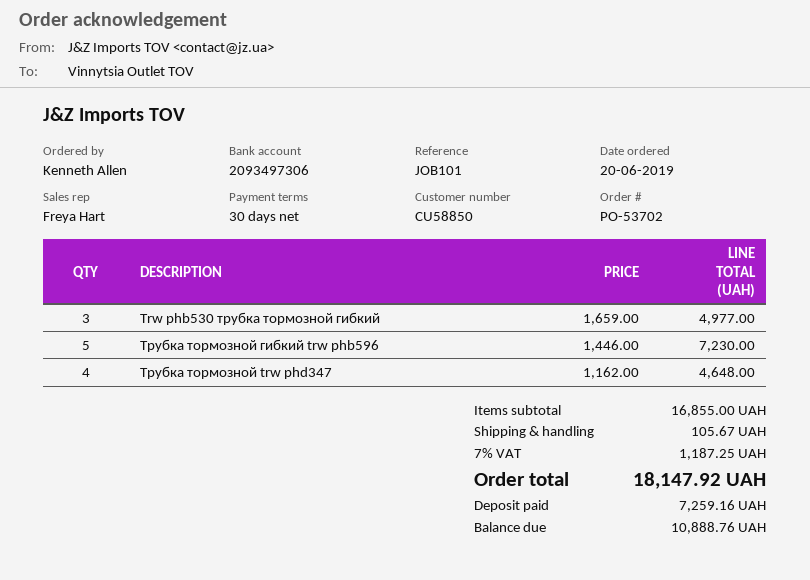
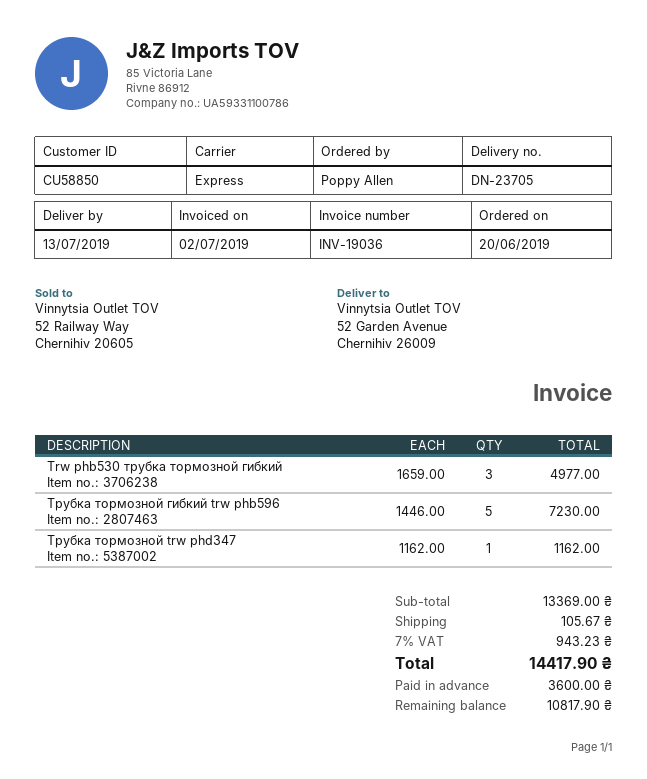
ordered by: Kenneth Allen -> Poppy Allen
Трубка тормозной trw phd347: 4 x 1162.00 = 4648.00 -> 1 x 1162.00 = 1162.00
subtotal: 16855.00 -> 13369.00
tax: 7% = 1187.25 -> 7% = 943.23
total: 18147.92 -> 14417.90
deposit: 7259.16 -> 3600.00
balance: 10888.76 -> 10817.90

